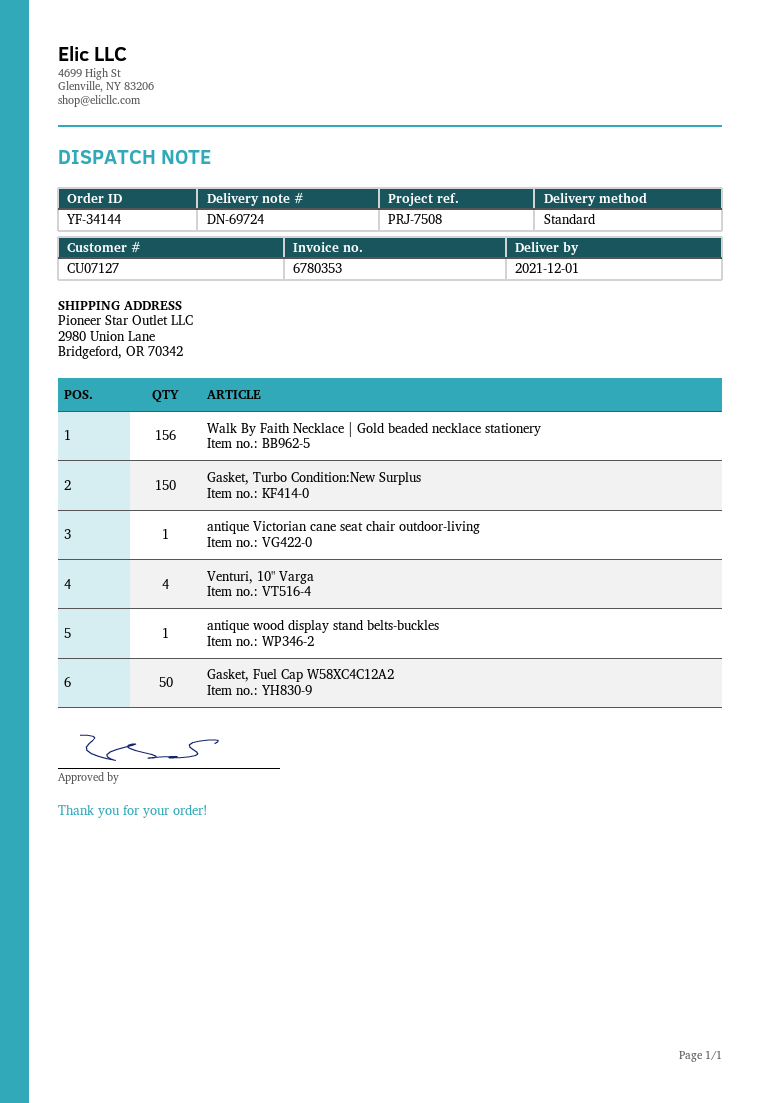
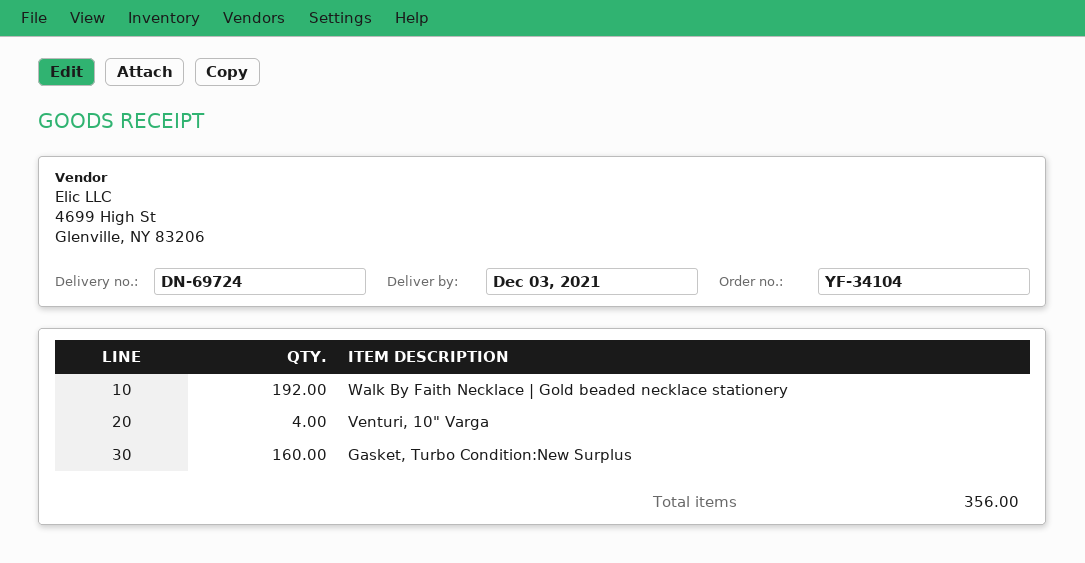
order number: YF-34144 -> YF-34104
delivery date: 2021-12-01 -> 2021-12-03
Walk By Faith Necklace | Gold beaded necklace stationery: 156 -> 192
Gasket, Turbo Condition:New Surplus: 150 -> 160
antique Victorian cane seat chair outdoor-living: 1 -> none
antique wood display stand belts-buckles: 1 -> none
Gasket, Fuel Cap W58XC4C12A2: 50 -> none

